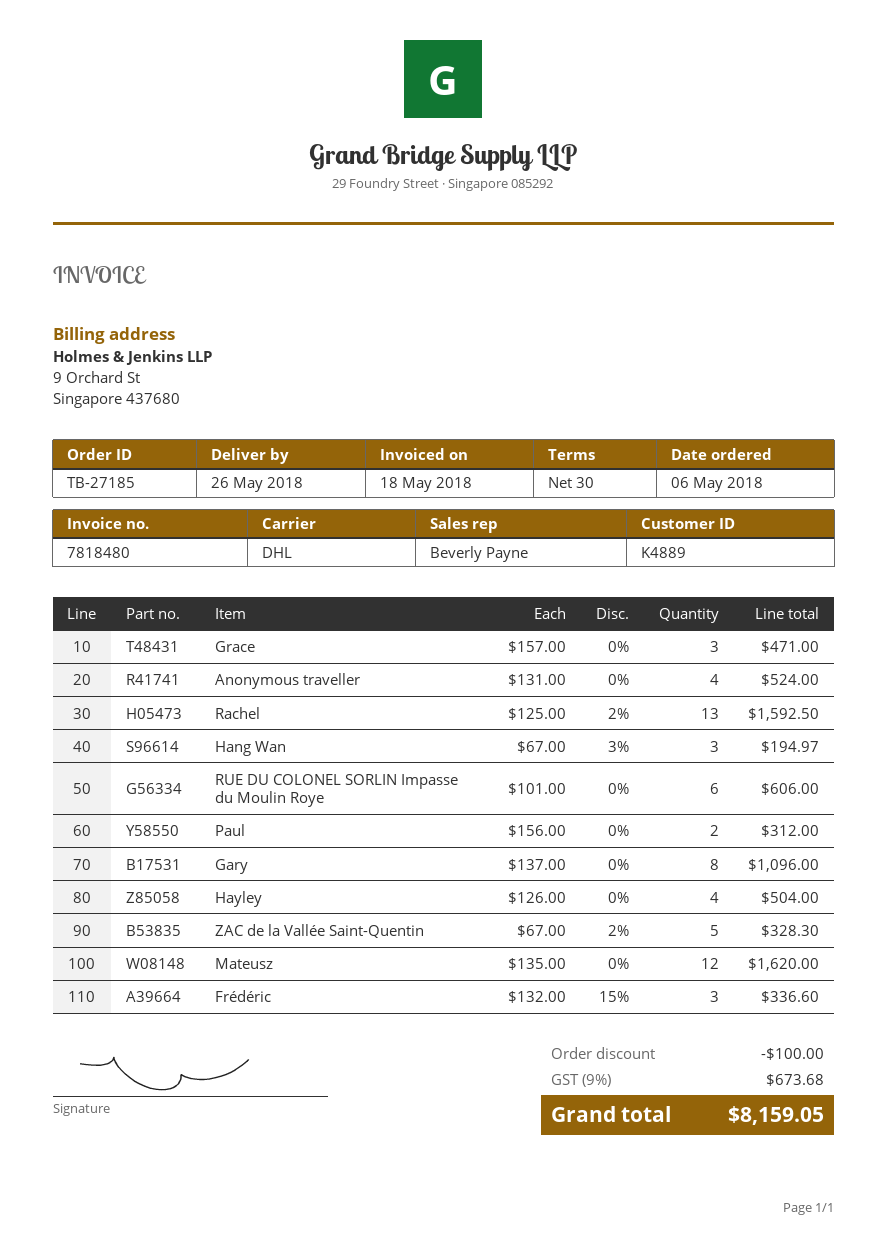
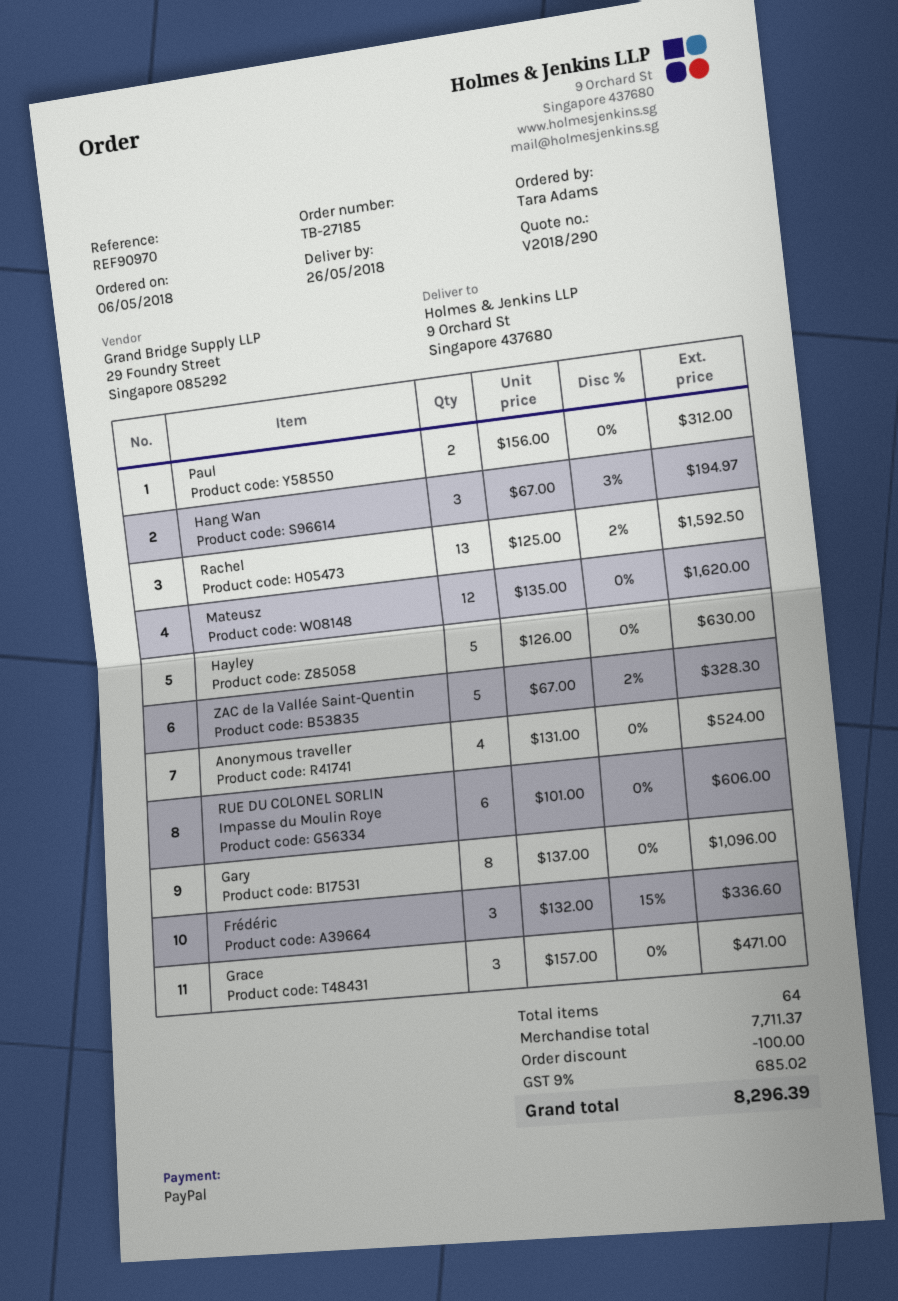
Hayley: 4 x 126.00 = 504.00 -> 5 x 126.00 = 630.00
tax: 9% = 673.68 -> 9% = 685.02
total: 8159.05 -> 8296.39

